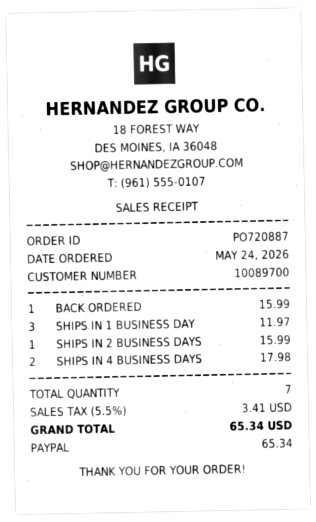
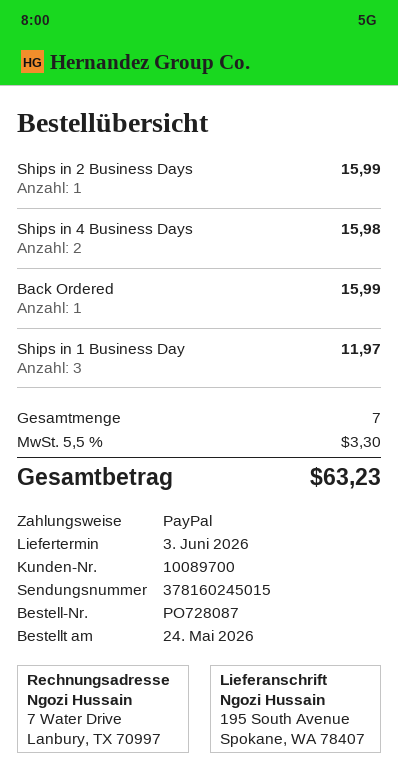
order number: PO720887 -> PO728087
SHIPS IN 4 BUSINESS DAYS: 2 for 17.98 -> 2 for 15.98
tax: 5.5% = 3.41 -> 5.5% = 3.30
total: 65.34 -> 63.23

